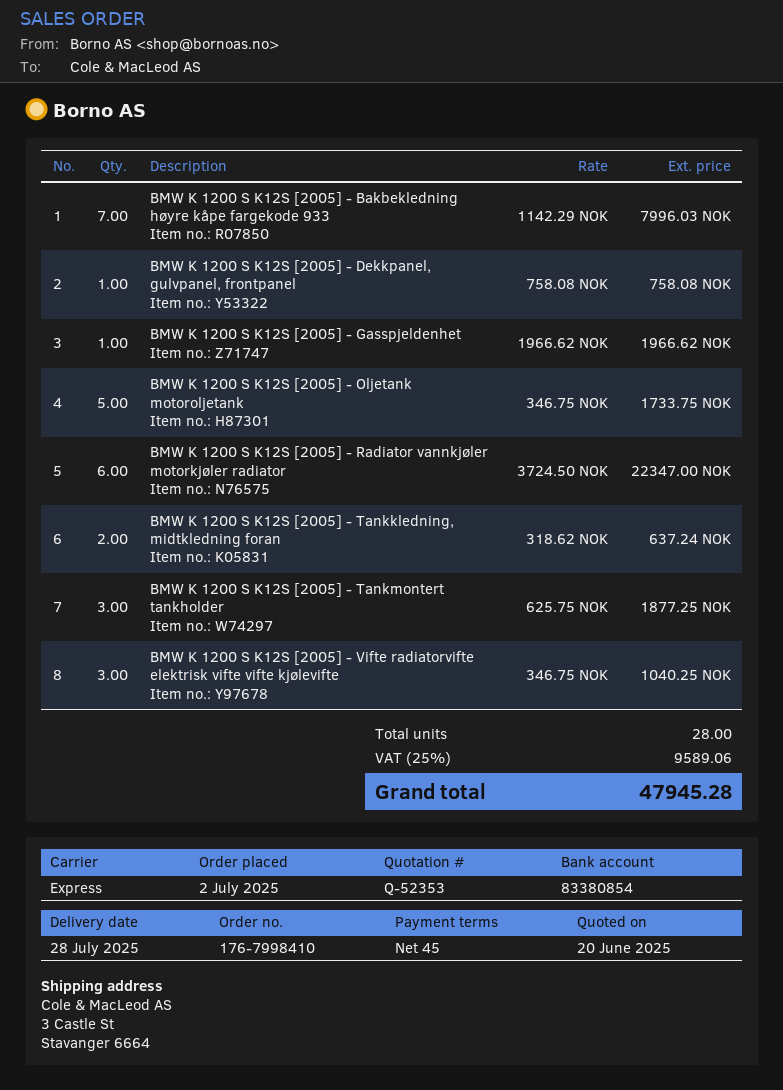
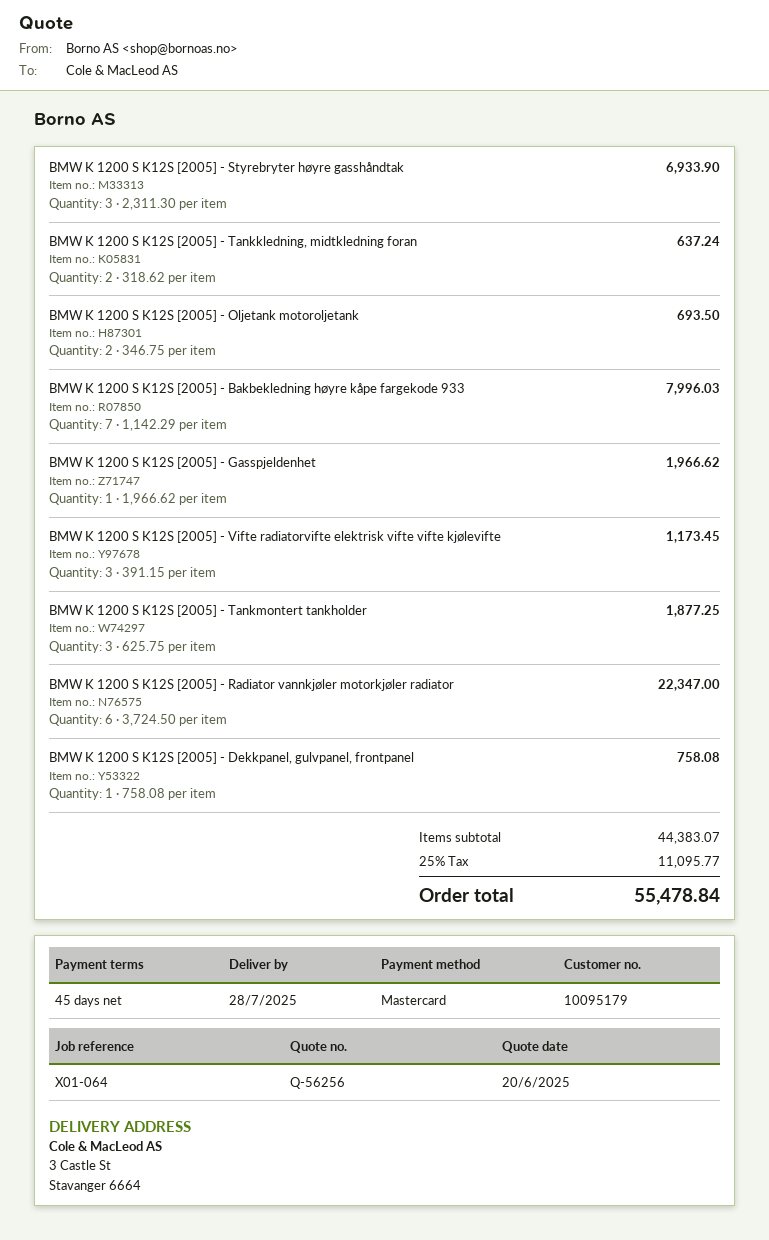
quote number: Q-52353 -> Q-56256
BMW K 1200 S K12S [2005] - Oljetank motoroljetank: 5 x 346.75 = 1733.75 -> 2 x 346.75 = 693.50
BMW K 1200 S K12S [2005] - Vifte radiatorvifte elektrisk vifte vifte kjølevifte: 3 x 346.75 = 1040.25 -> 3 x 391.15 = 1173.45
BMW K 1200 S K12S [2005] - Styrebryter høyre gasshåndtak: none -> 3 x 2311.30 = 6933.90
tax: 25% = 9589.06 -> 25% = 11095.77
total: 47945.28 -> 55478.84

